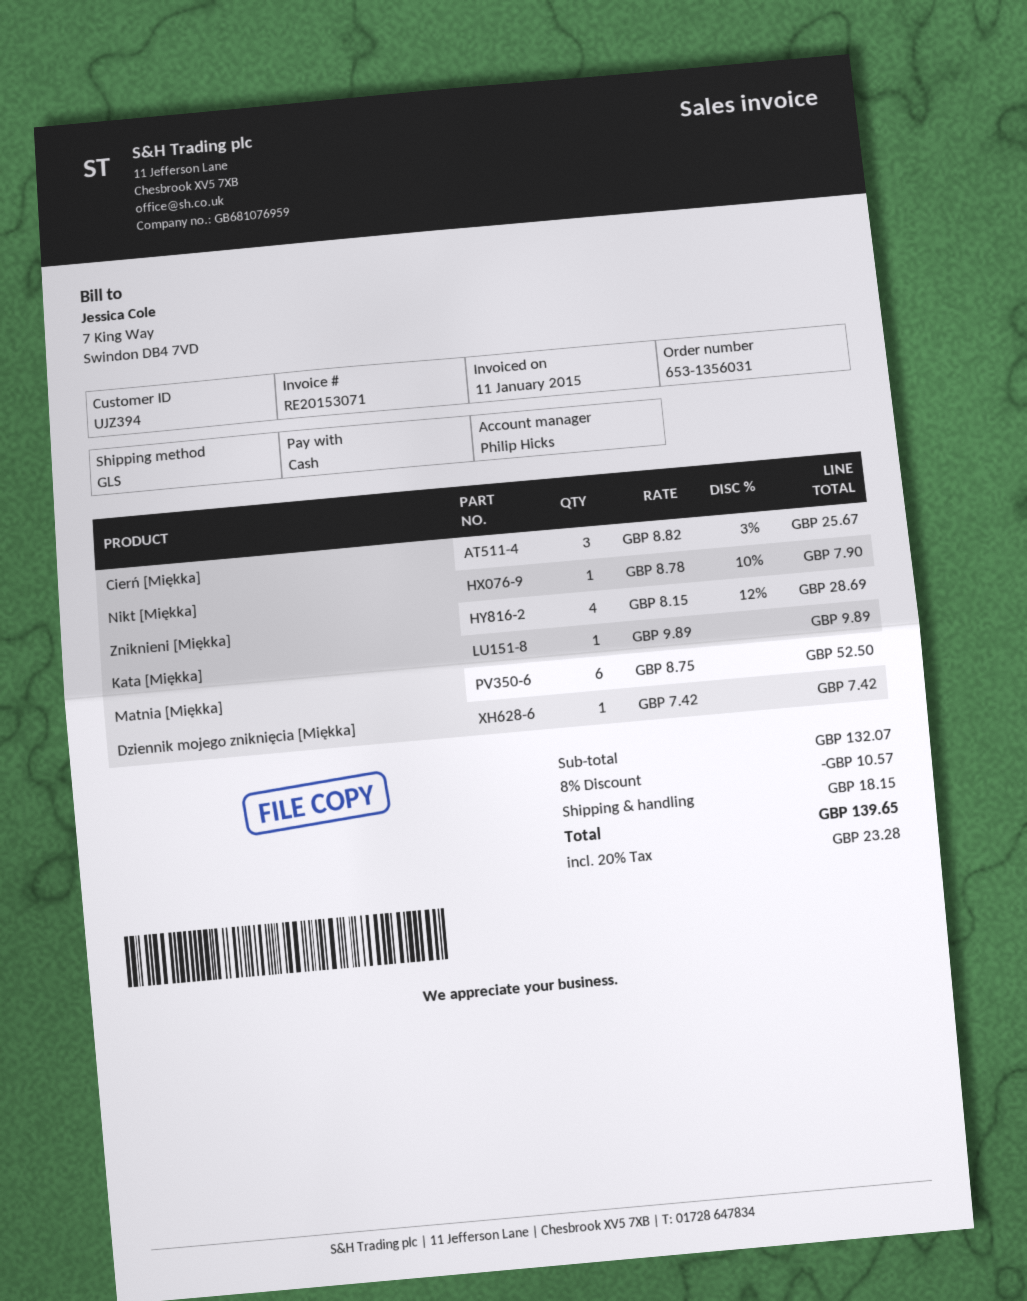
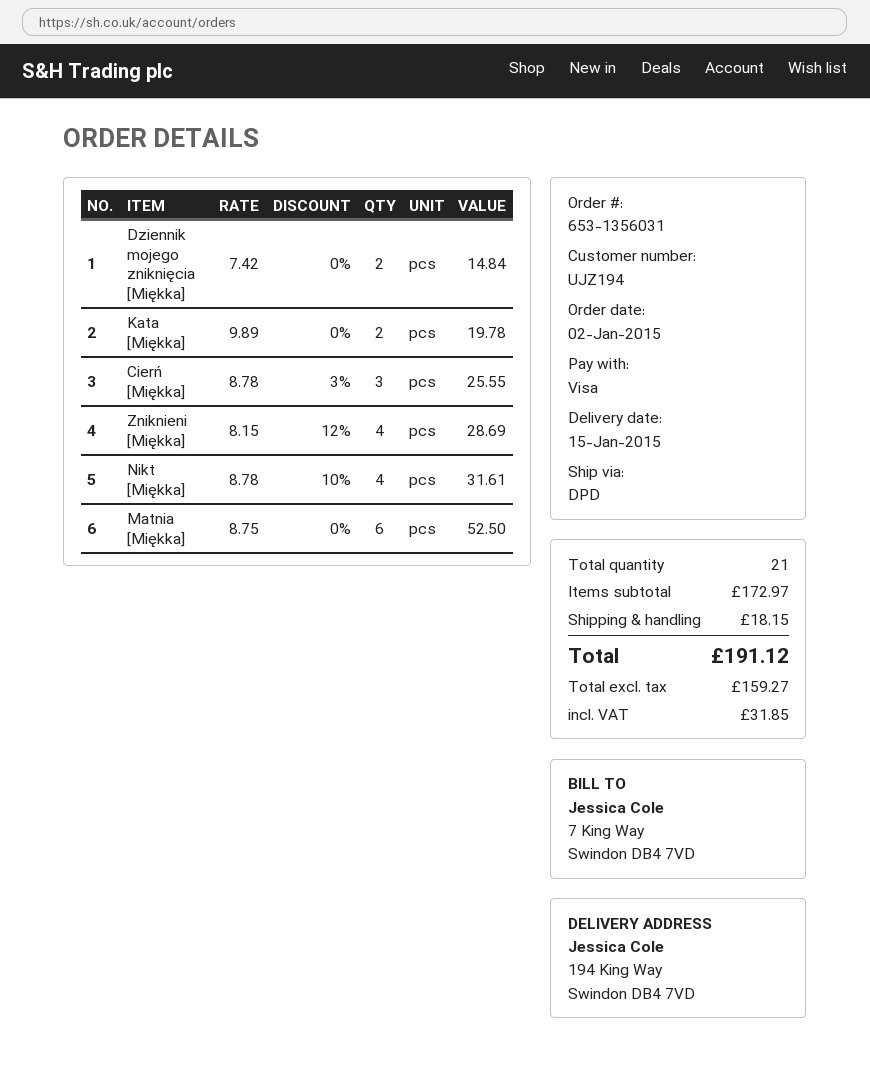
customer number: UJZ394 -> UJZ194
payment method: cash -> Visa
shipping method: GLS -> DPD
Cierń [Miękka]: 3 x 8.82 - 3% = 25.67 -> 3 x 8.78 - 3% = 25.55
Nikt [Miękka]: 1 x 8.78 - 10% = 7.90 -> 4 x 8.78 - 10% = 31.61
Kata [Miękka]: 1 x 9.89 = 9.89 -> 2 x 9.89 = 19.78
Dziennik mojego zniknięcia [Miękka]: 1 x 7.42 = 7.42 -> 2 x 7.42 = 14.84
subtotal: 132.07 -> 172.97
discount: 8% = 10.57 -> none
tax: 23.28 -> 31.85
total: 139.65 -> 191.12

